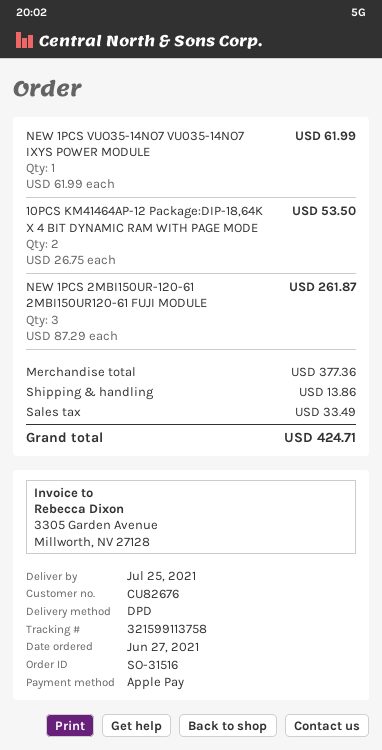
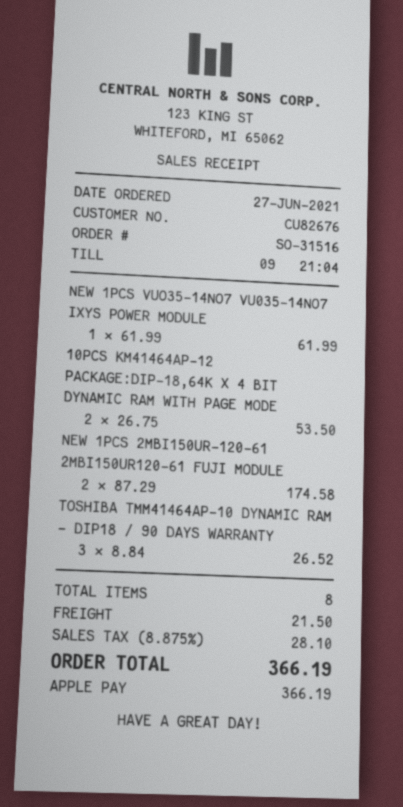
NEW 1PCS 2MBI150UR-120-61 2MBI150UR120-61 FUJI MODULE: 3 x 87.29 = 261.87 -> 2 x 87.29 = 174.58
TOSHIBA TMM41464AP-10 DYNAMIC RAM - DIP18 / 90 DAYS WARRANTY: none -> 3 x 8.84 = 26.52
shipping: 13.86 -> 21.50
tax: 33.49 -> 28.10
total: 424.71 -> 366.19

